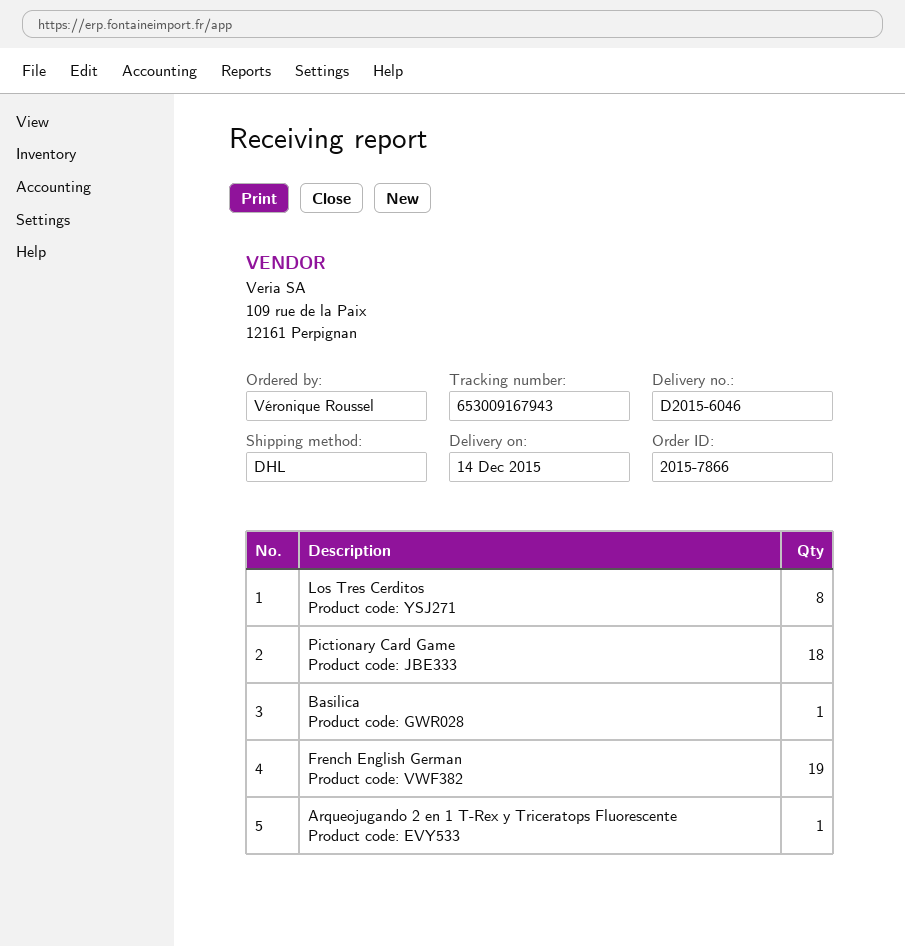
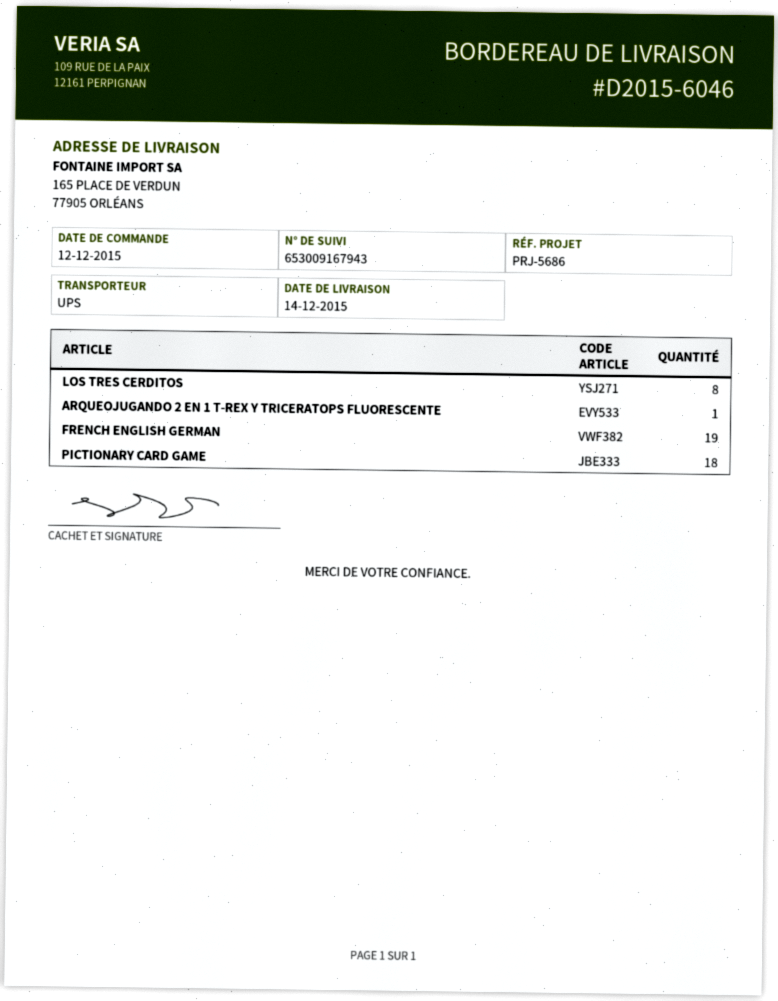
shipping method: DHL -> UPS
Basilica: 1 -> none

